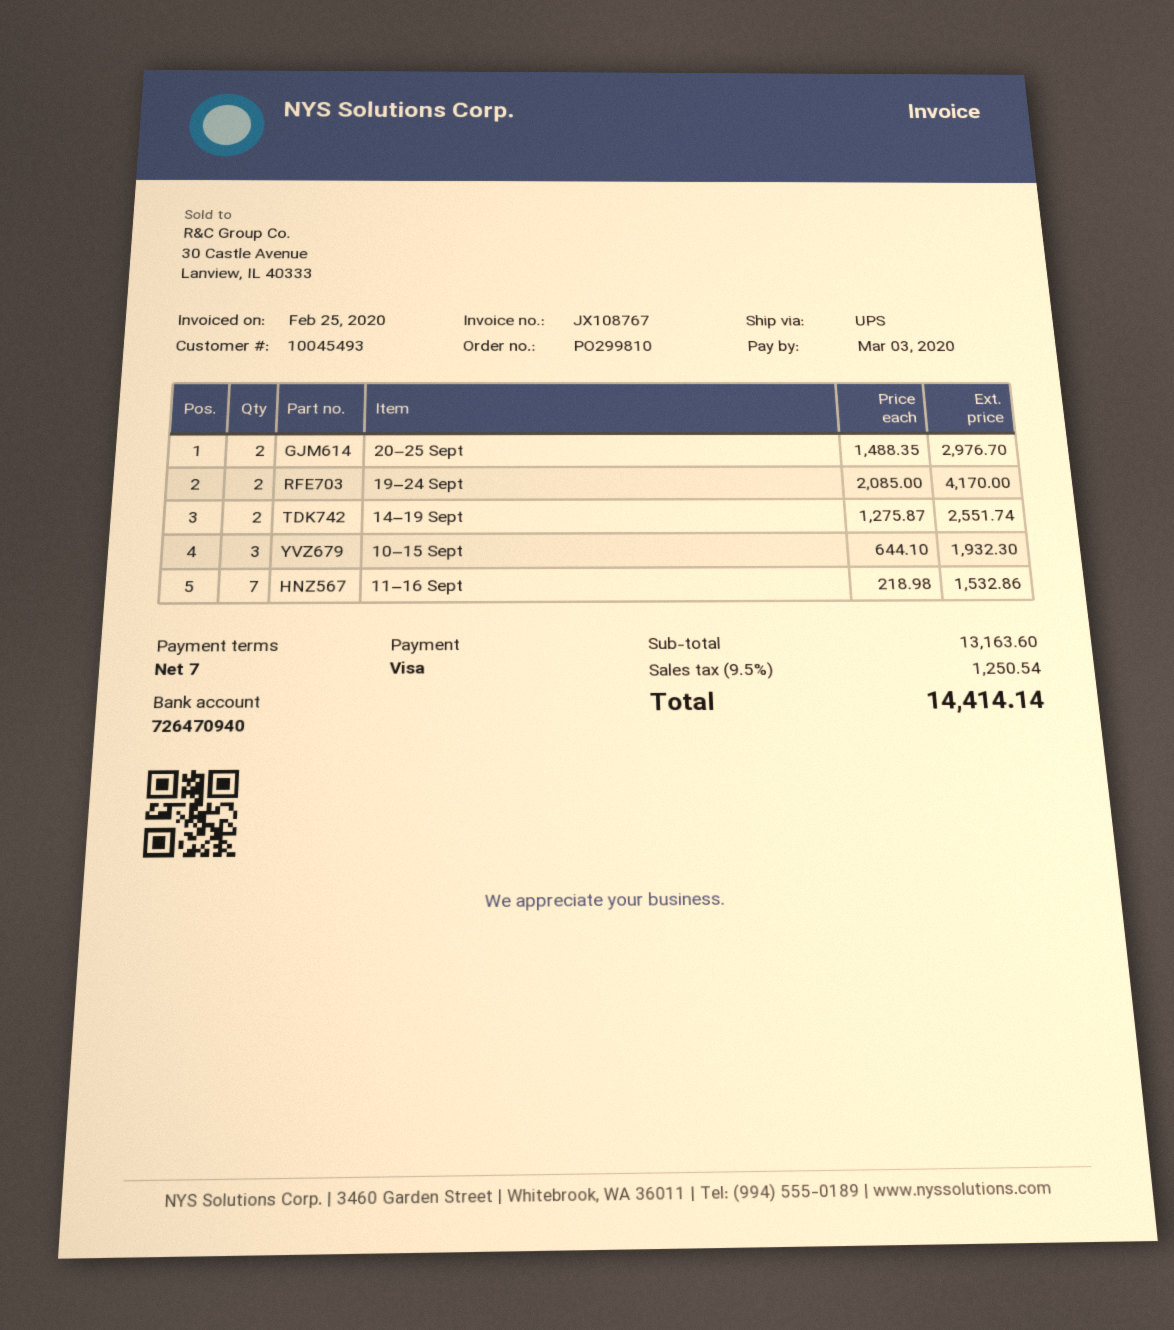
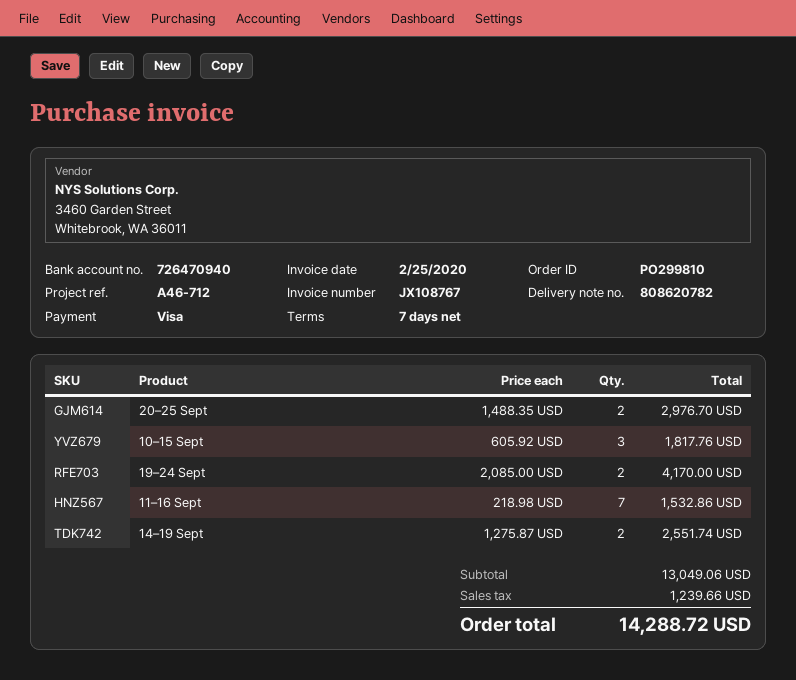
10–15 Sept: 3 x 644.10 = 1932.30 -> 3 x 605.92 = 1817.76
subtotal: 13163.60 -> 13049.06
tax: 1250.54 -> 1239.66
total: 14414.14 -> 14288.72

